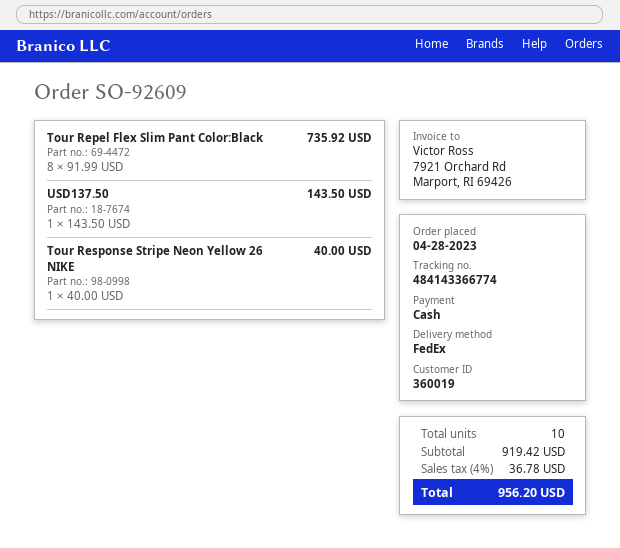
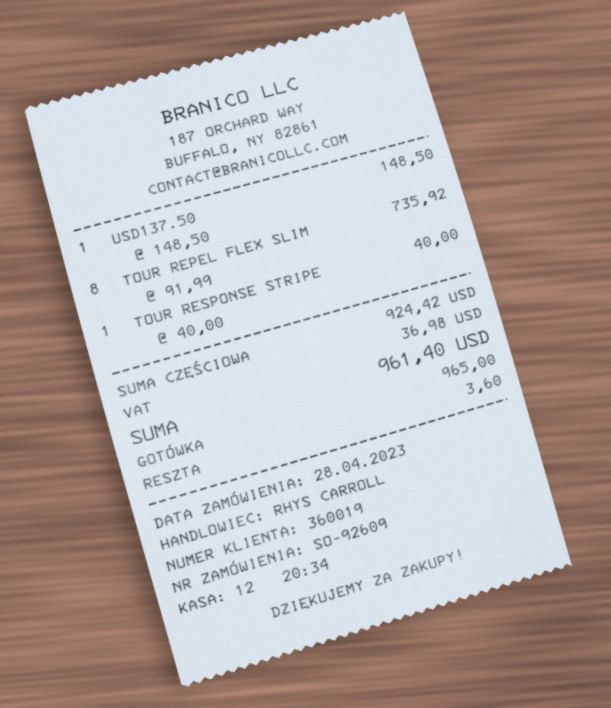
USD137.50: 1 x 143.50 = 143.50 -> 1 x 148.50 = 148.50
subtotal: 919.42 -> 924.42
tax: 36.78 -> 36.98
total: 956.20 -> 961.40

